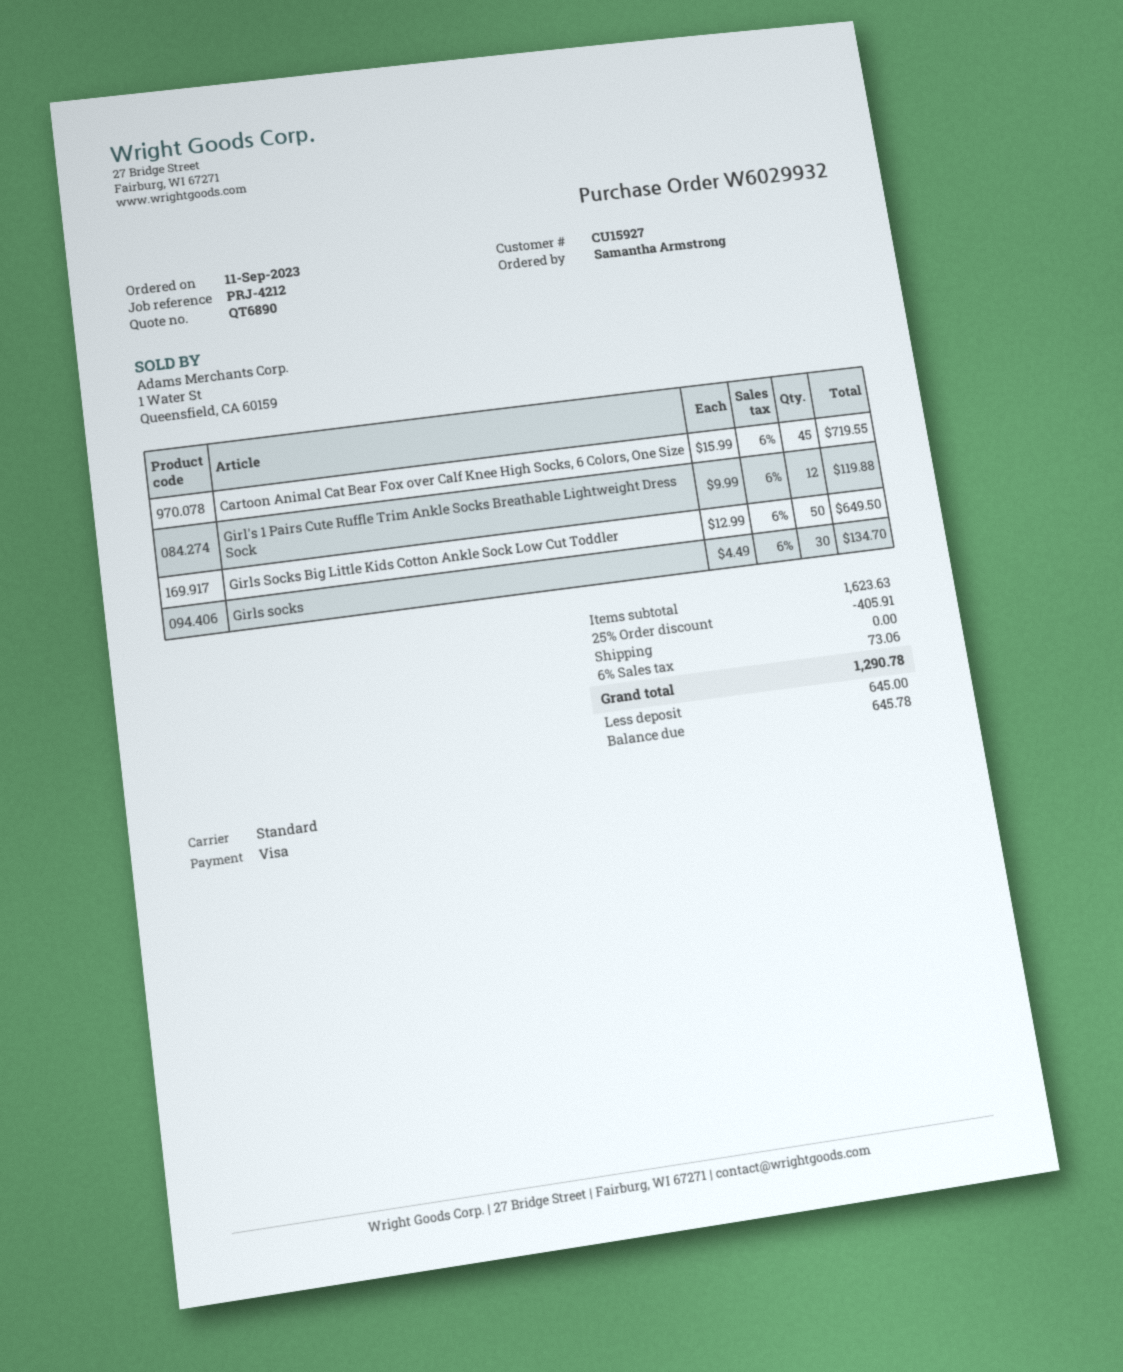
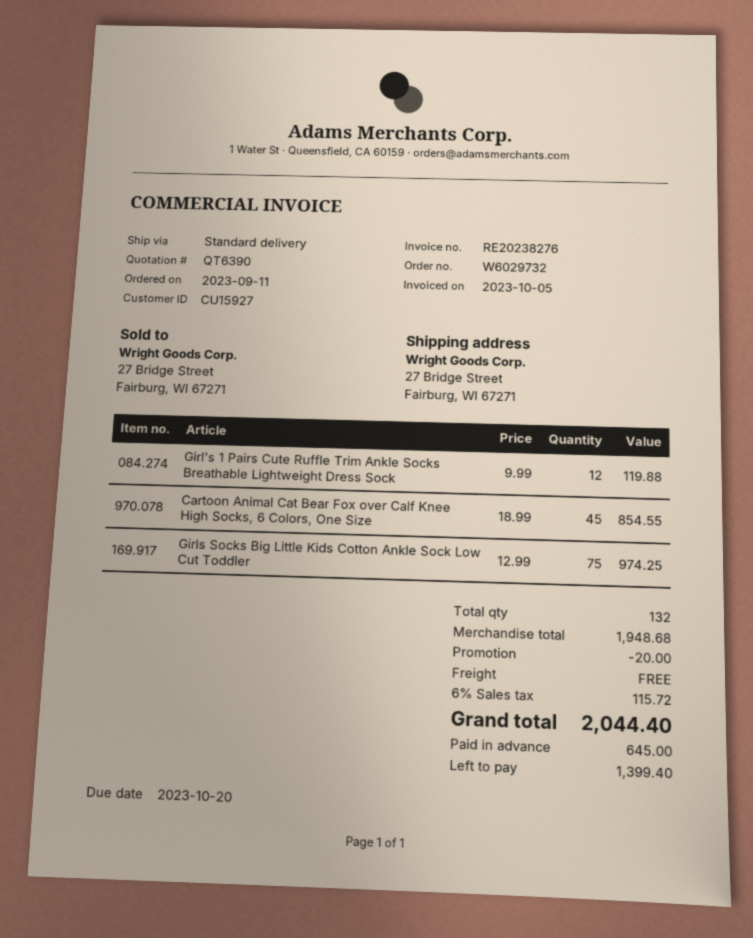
quote number: QT6890 -> QT6390
order number: W6029932 -> W6029732
Cartoon Animal Cat Bear Fox over Calf Knee High Socks, 6 Colors, One Size: 45 x 15.99 = 719.55 -> 45 x 18.99 = 854.55
Girls Socks Big Little Kids Cotton Ankle Sock Low Cut Toddler: 50 x 12.99 = 649.50 -> 75 x 12.99 = 974.25
Girls socks: 30 x 4.49 = 134.70 -> none
subtotal: 1623.63 -> 1948.68
discount: 405.91 -> 20.00
tax: 6% = 73.06 -> 6% = 115.72
total: 1290.78 -> 2044.40
balance: 645.78 -> 1399.40

